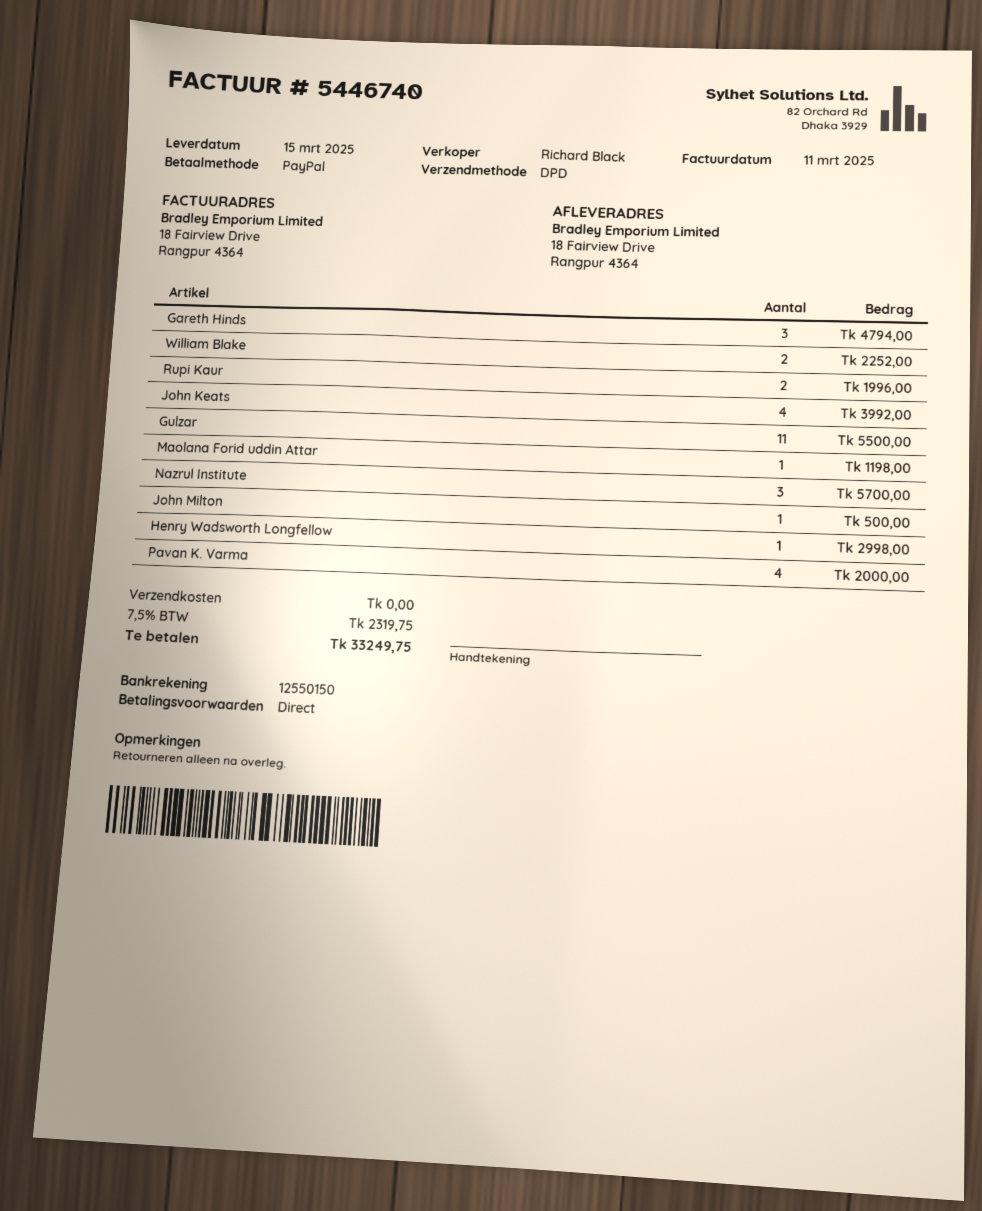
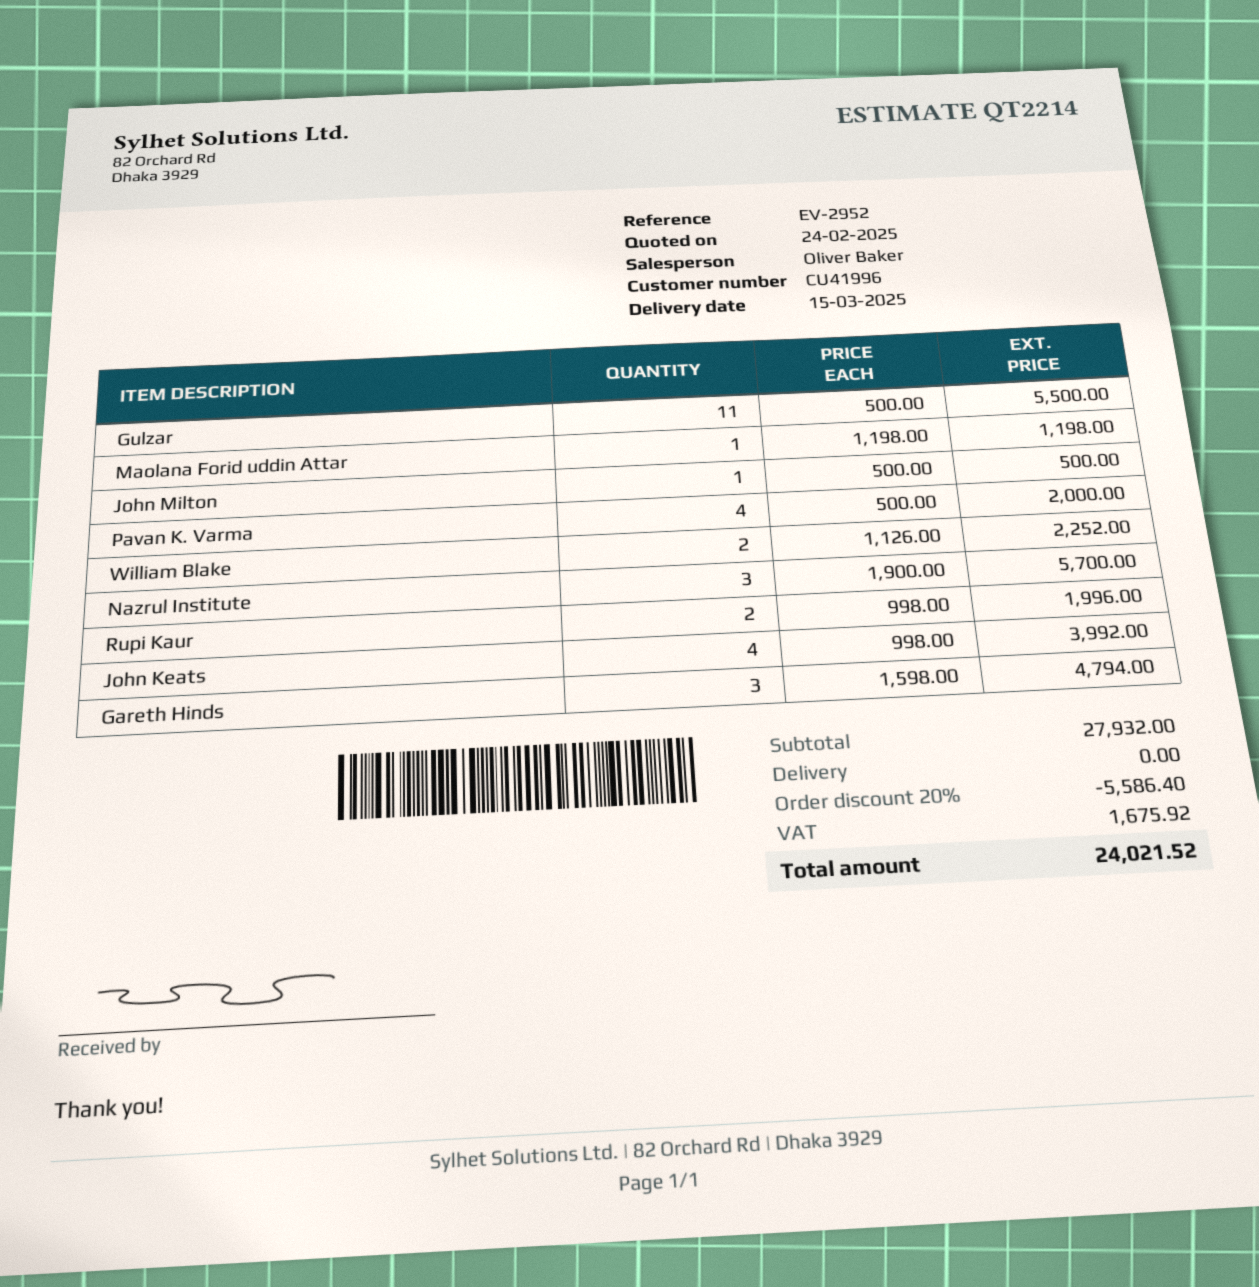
sales rep: Richard Black -> Oliver Baker
Henry Wadsworth Longfellow: 1 for 2998.00 -> none
discount: none -> 20% = 5586.40
tax: 2319.75 -> 1675.92
total: 33249.75 -> 24021.52

